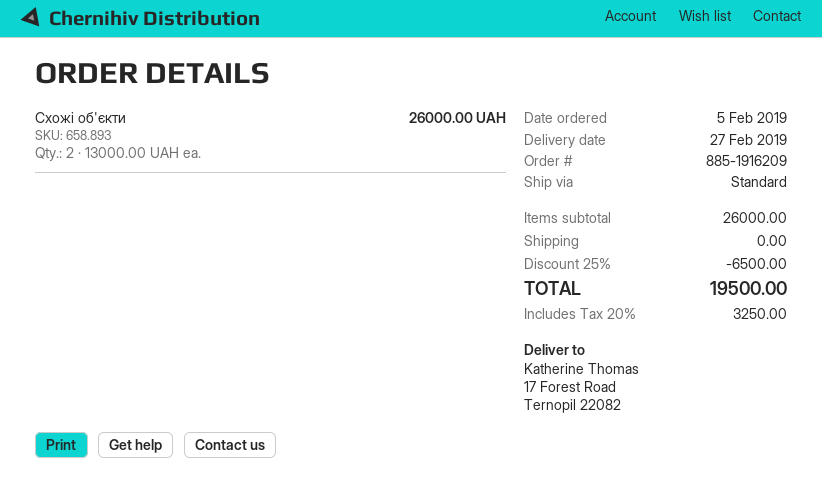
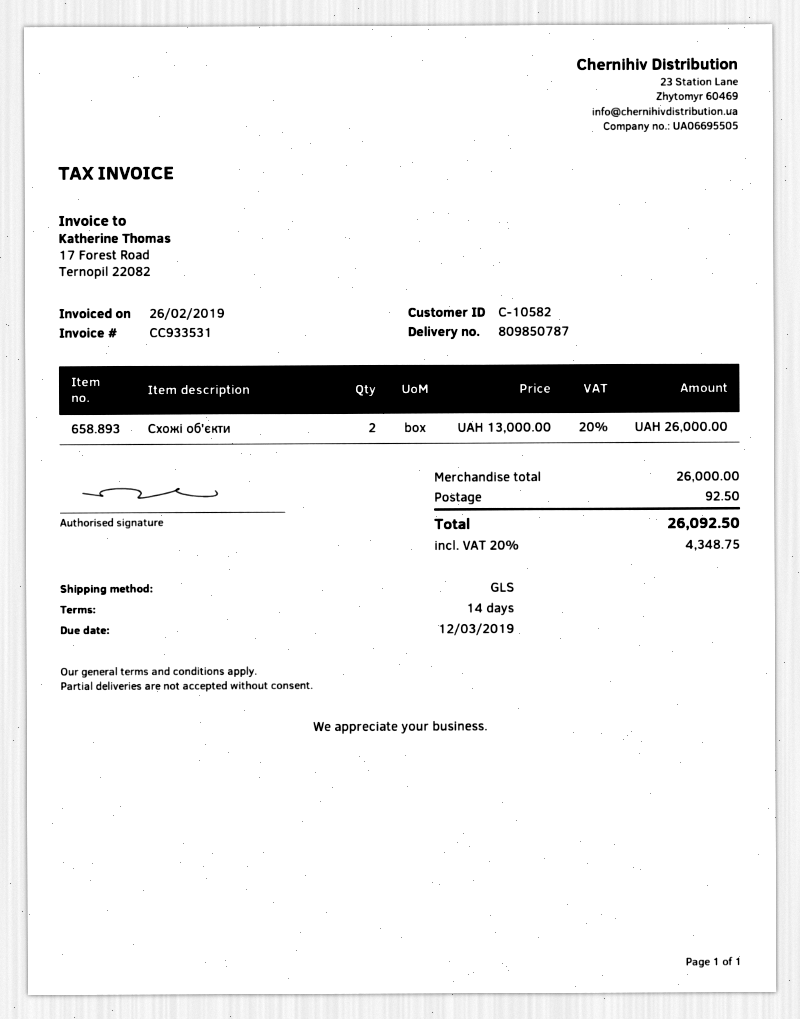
shipping method: standard -> GLS
discount: 25% = 6500.00 -> none
shipping: 0.00 -> 92.50
tax: 20% = 3250.00 -> 20% = 4348.75
total: 19500.00 -> 26092.50

